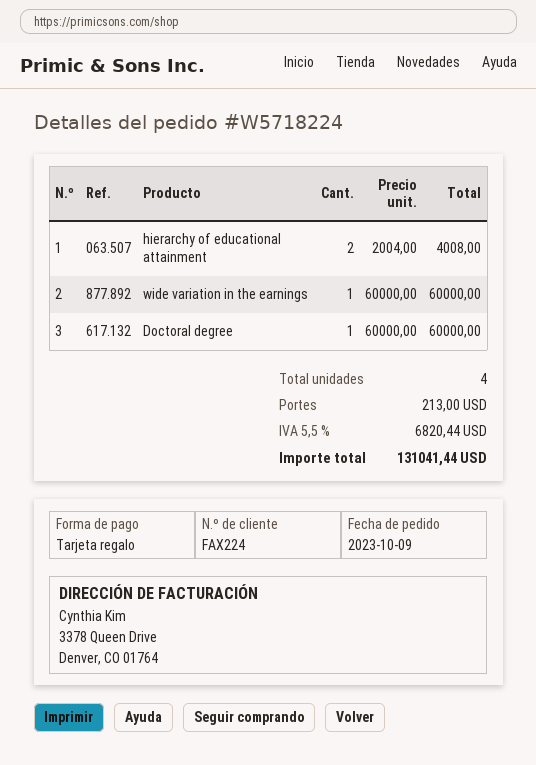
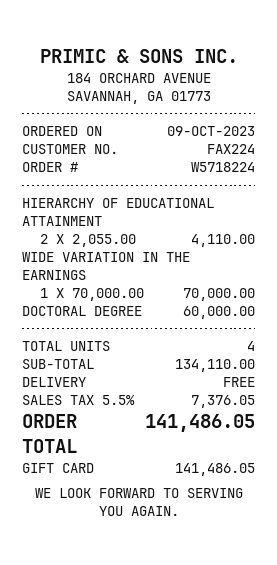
hierarchy of educational attainment: 2 x 2004.00 = 4008.00 -> 2 x 2055.00 = 4110.00
wide variation in the earnings: 1 x 60000.00 = 60000.00 -> 1 x 70000.00 = 70000.00
shipping: 213.00 -> 0.00
tax: 5.5% = 6820.44 -> 5.5% = 7376.05
total: 131041.44 -> 141486.05

